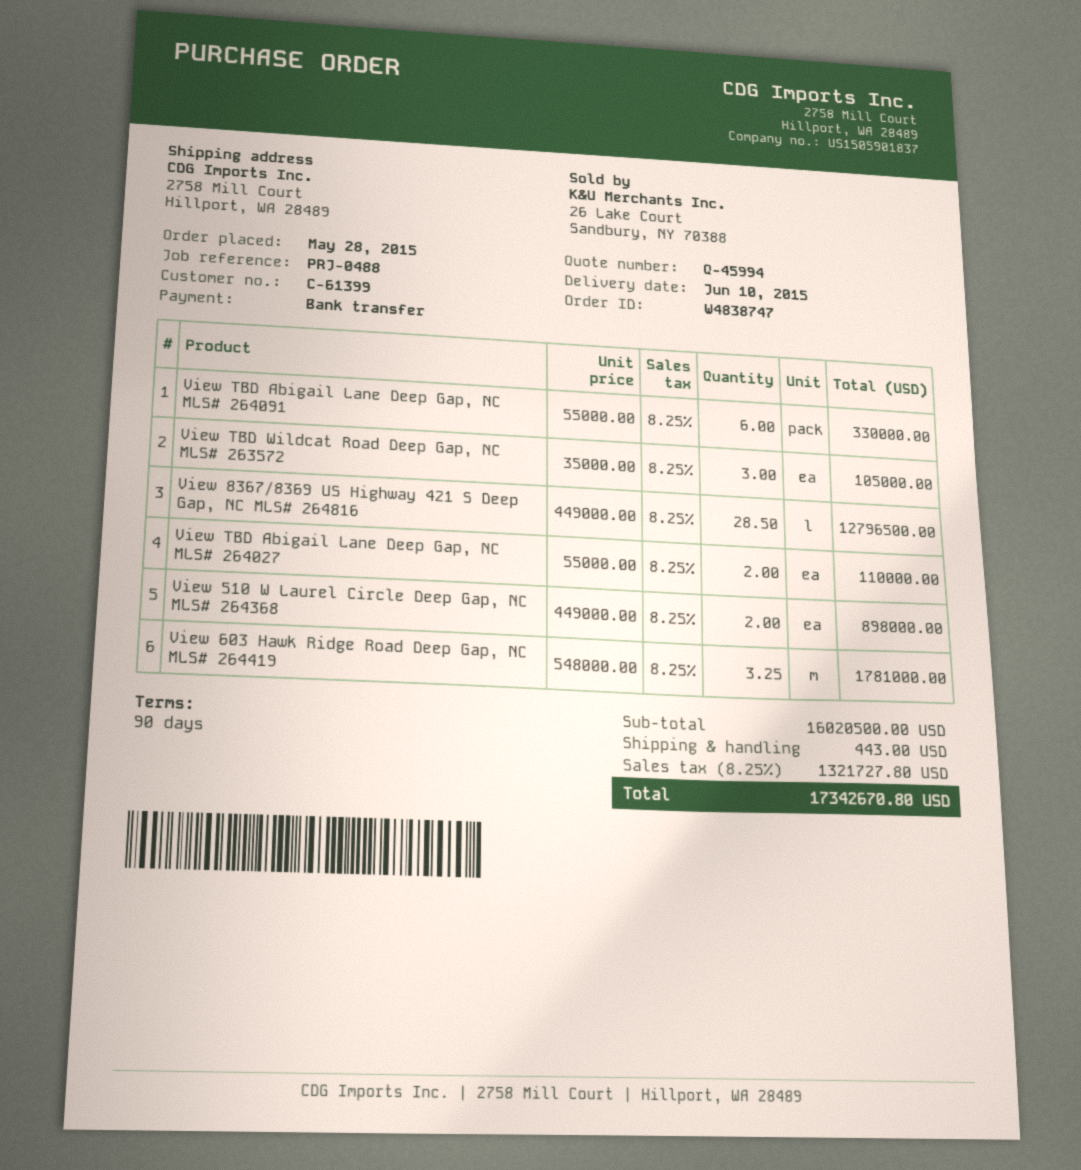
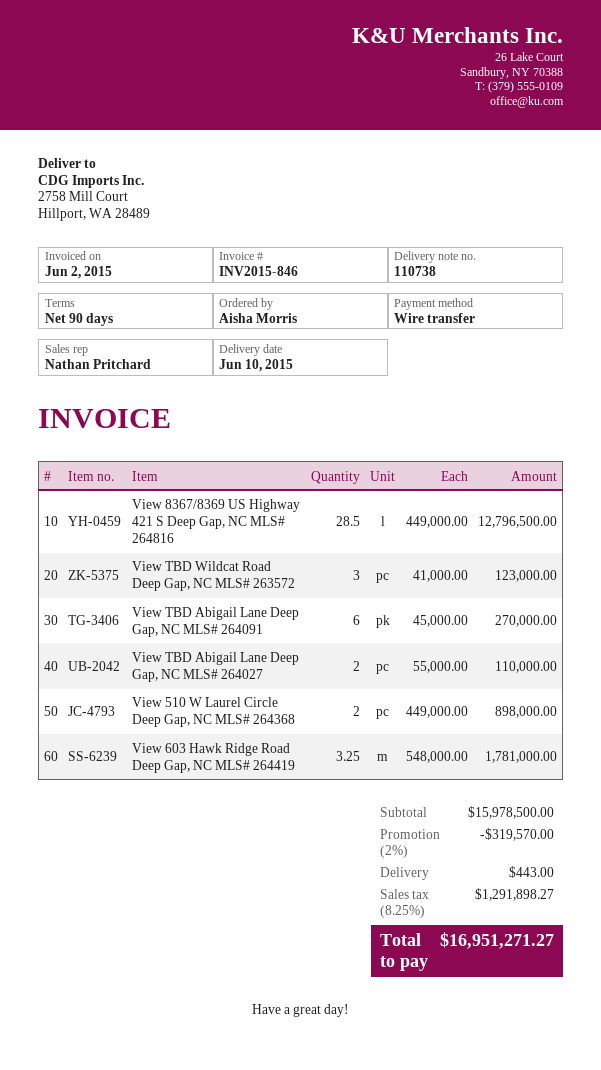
View TBD Abigail Lane Deep Gap, NC MLS# 264091: 6 x 55000.00 = 330000.00 -> 6 x 45000.00 = 270000.00
View TBD Wildcat Road Deep Gap, NC MLS# 263572: 3 x 35000.00 = 105000.00 -> 3 x 41000.00 = 123000.00
subtotal: 16020500.00 -> 15978500.00
discount: none -> 2% = 319570.00
tax: 8.25% = 1321727.80 -> 8.25% = 1291898.27
total: 17342670.80 -> 16951271.27

